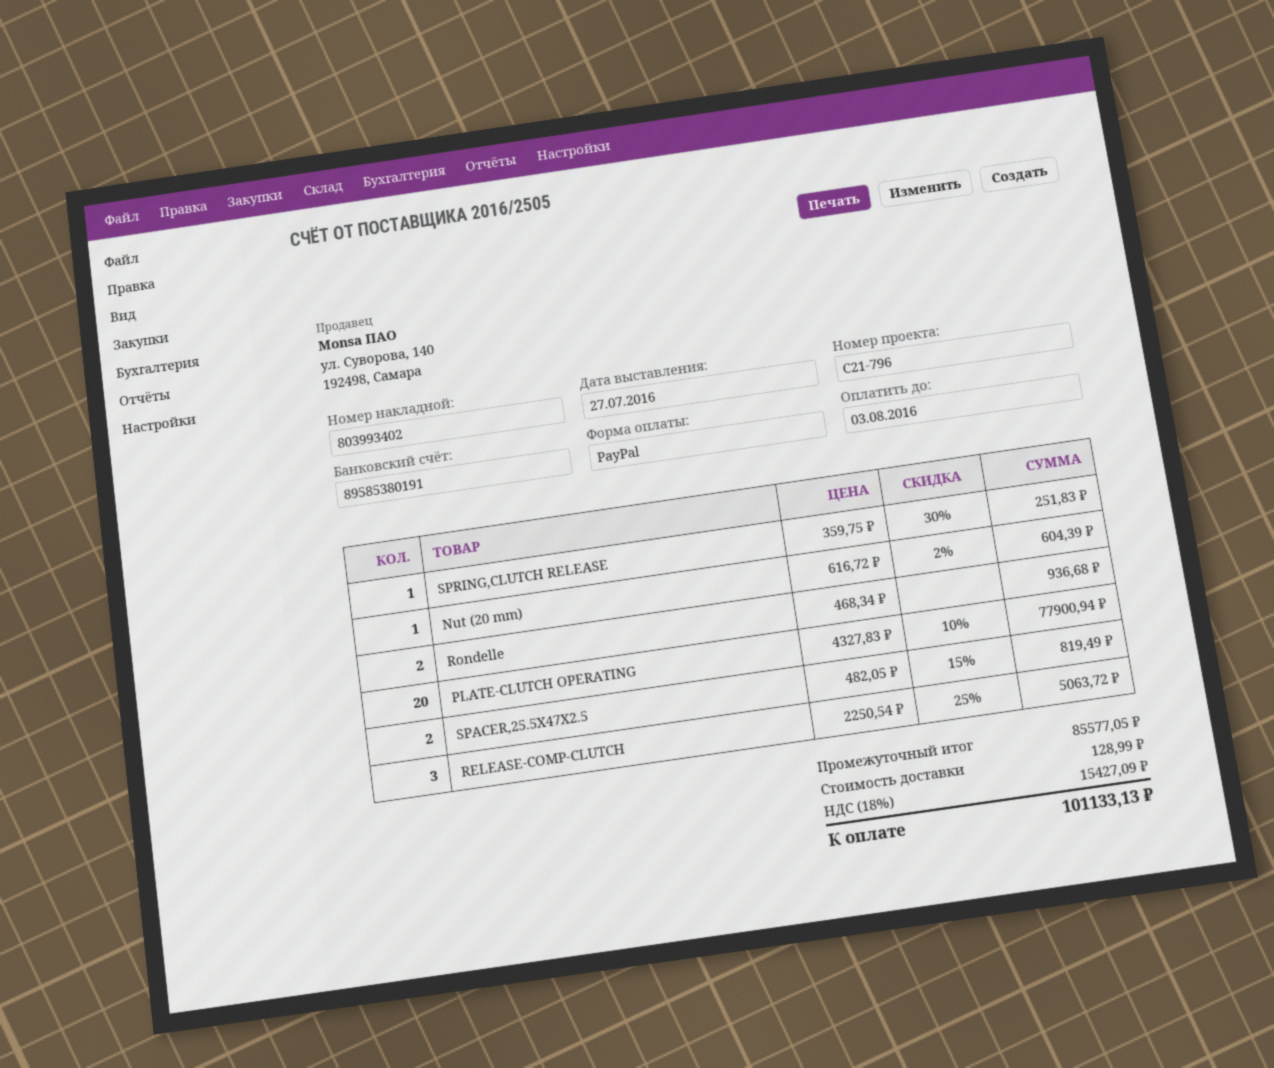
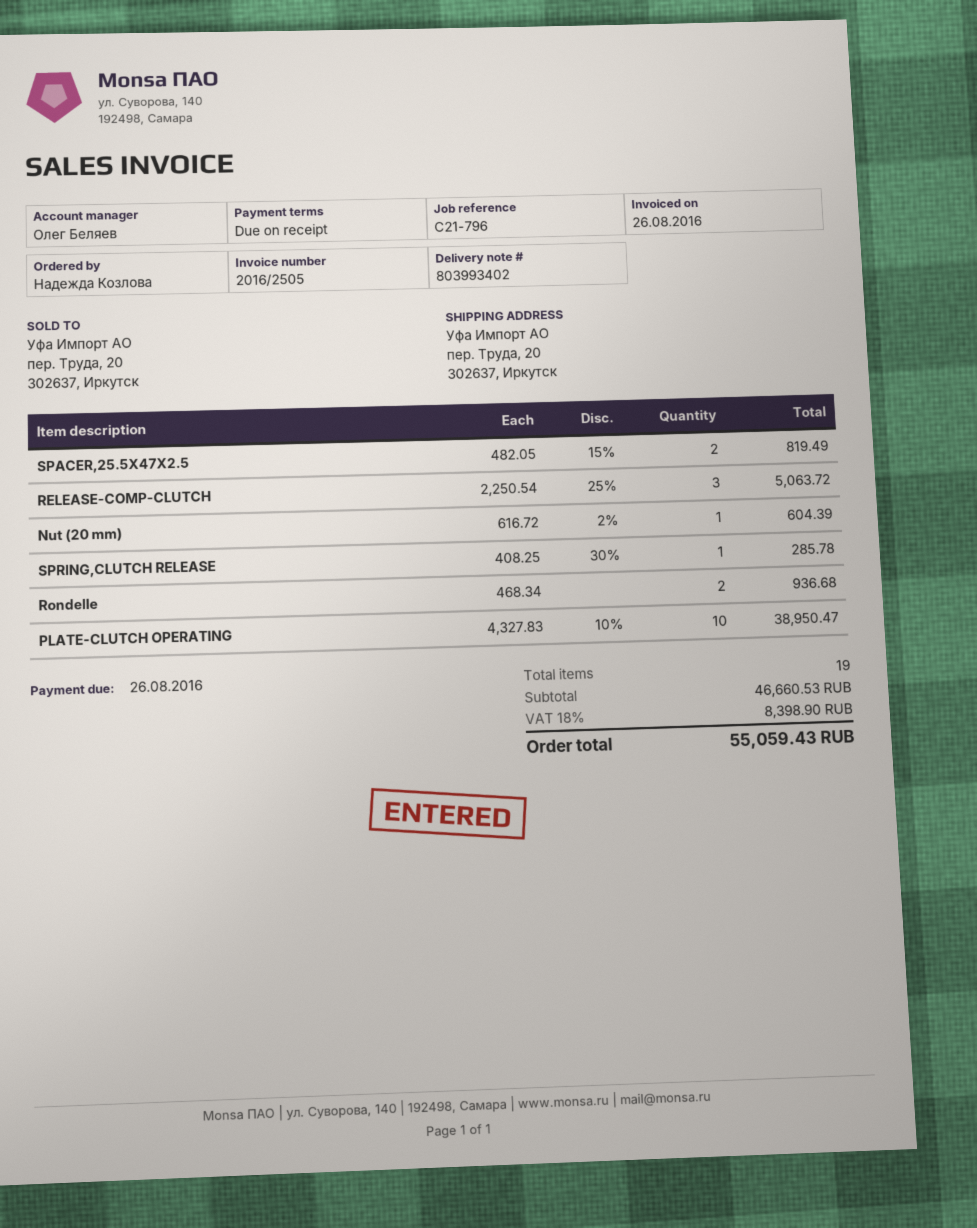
invoice date: 2016-07-27 -> 2016-08-26
due date: 2016-08-03 -> 2016-08-26
SPRING,CLUTCH RELEASE: 1 x 359.75 - 30% = 251.83 -> 1 x 408.25 - 30% = 285.78
PLATE-CLUTCH OPERATING: 20 x 4327.83 - 10% = 77900.94 -> 10 x 4327.83 - 10% = 38950.47
subtotal: 85577.05 -> 46660.53
shipping: 128.99 -> none
tax: 18% = 15427.09 -> 18% = 8398.90
total: 101133.13 -> 55059.43

